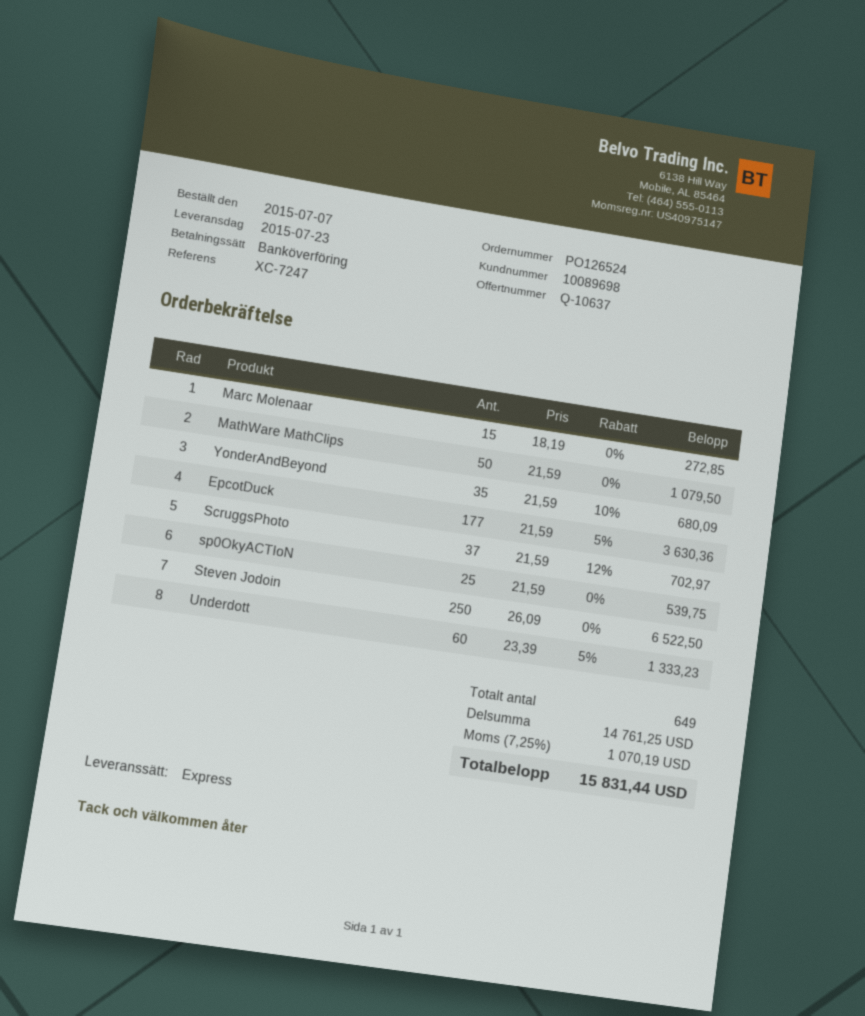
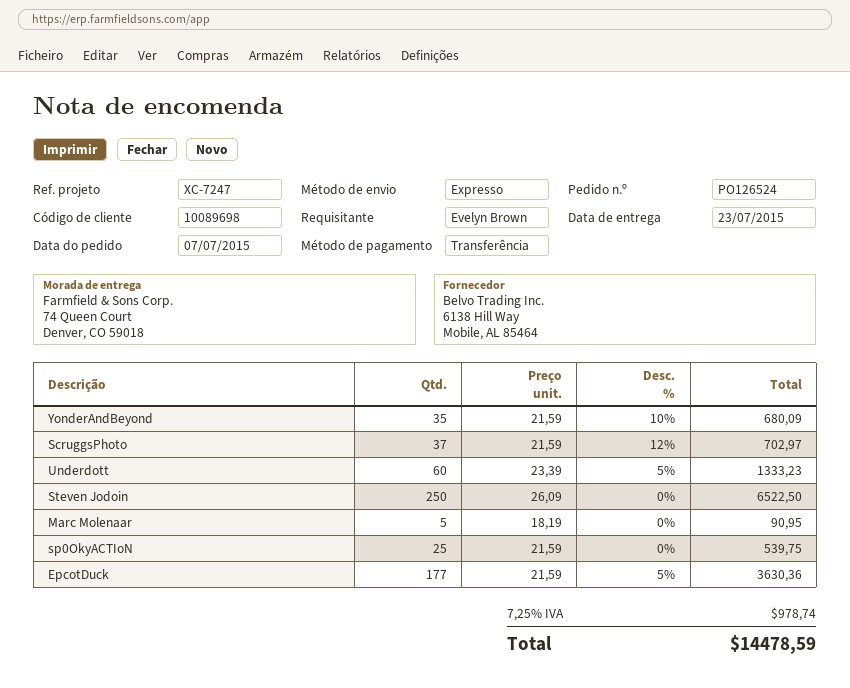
Marc Molenaar: 15 x 18.19 = 272.85 -> 5 x 18.19 = 90.95
MathWare MathClips: 50 x 21.59 = 1079.50 -> none
tax: 7.25% = 1070.19 -> 7.25% = 978.74
total: 15831.44 -> 14478.59

